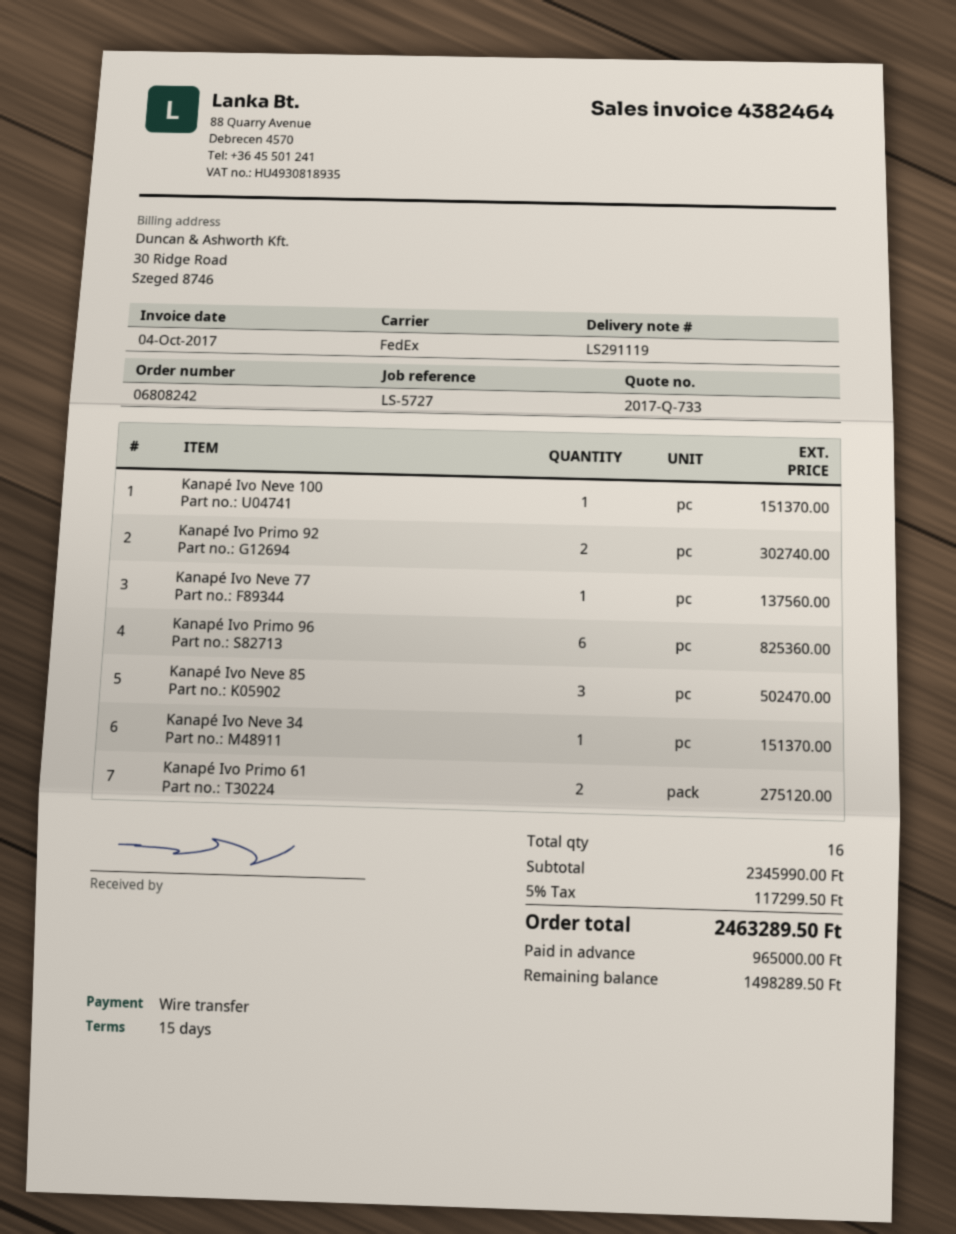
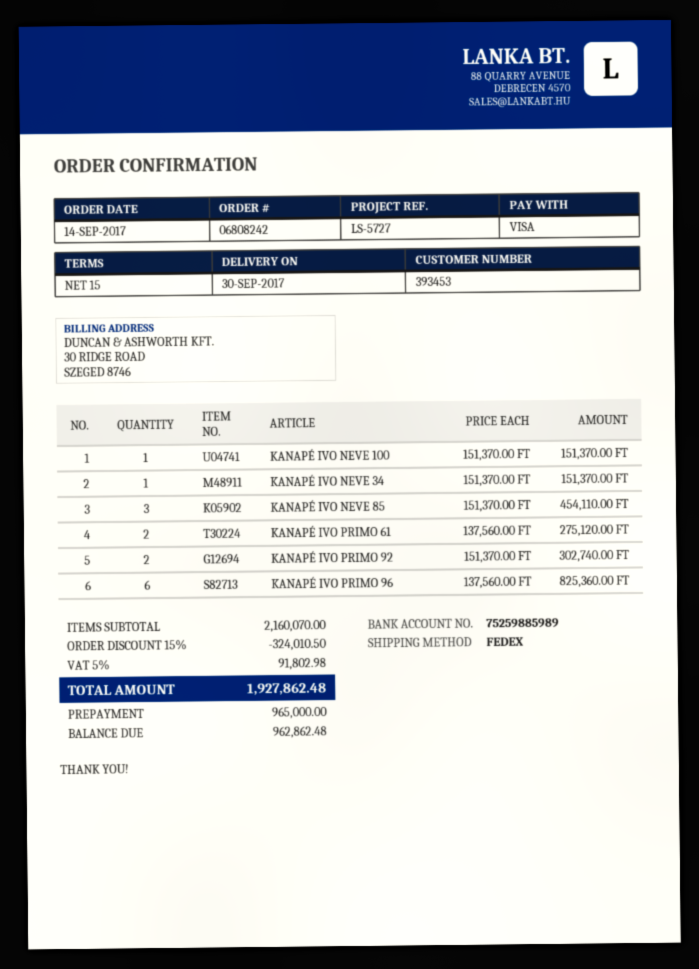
payment method: bank transfer -> Visa
Kanapé Ivo Neve 77: 1 for 137560.00 -> none
Kanapé Ivo Neve 85: 3 for 502470.00 -> 3 for 454110.00
subtotal: 2345990.00 -> 2160070.00
discount: none -> 15% = 324010.50
tax: 5% = 117299.50 -> 5% = 91802.98
total: 2463289.50 -> 1927862.48
balance: 1498289.50 -> 962862.48

